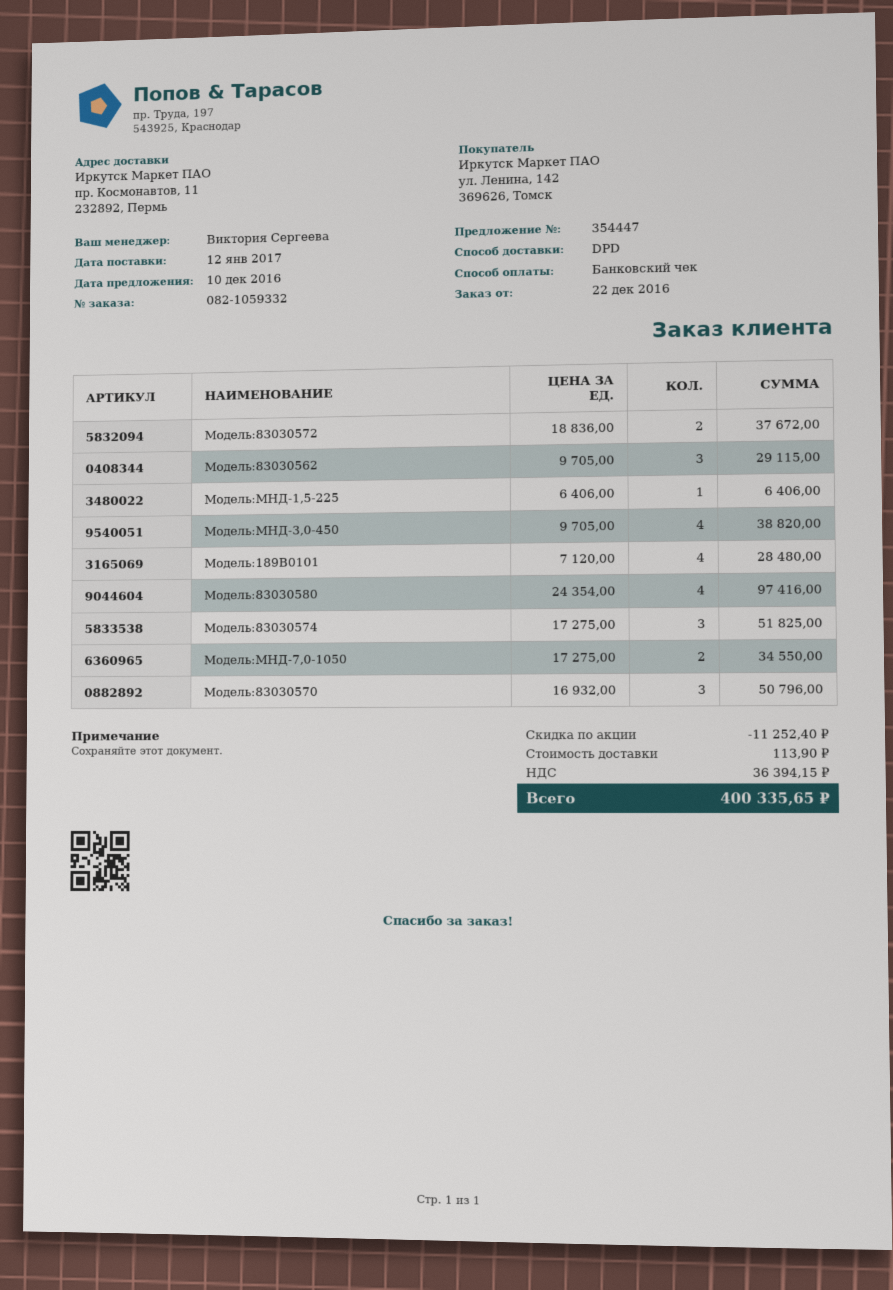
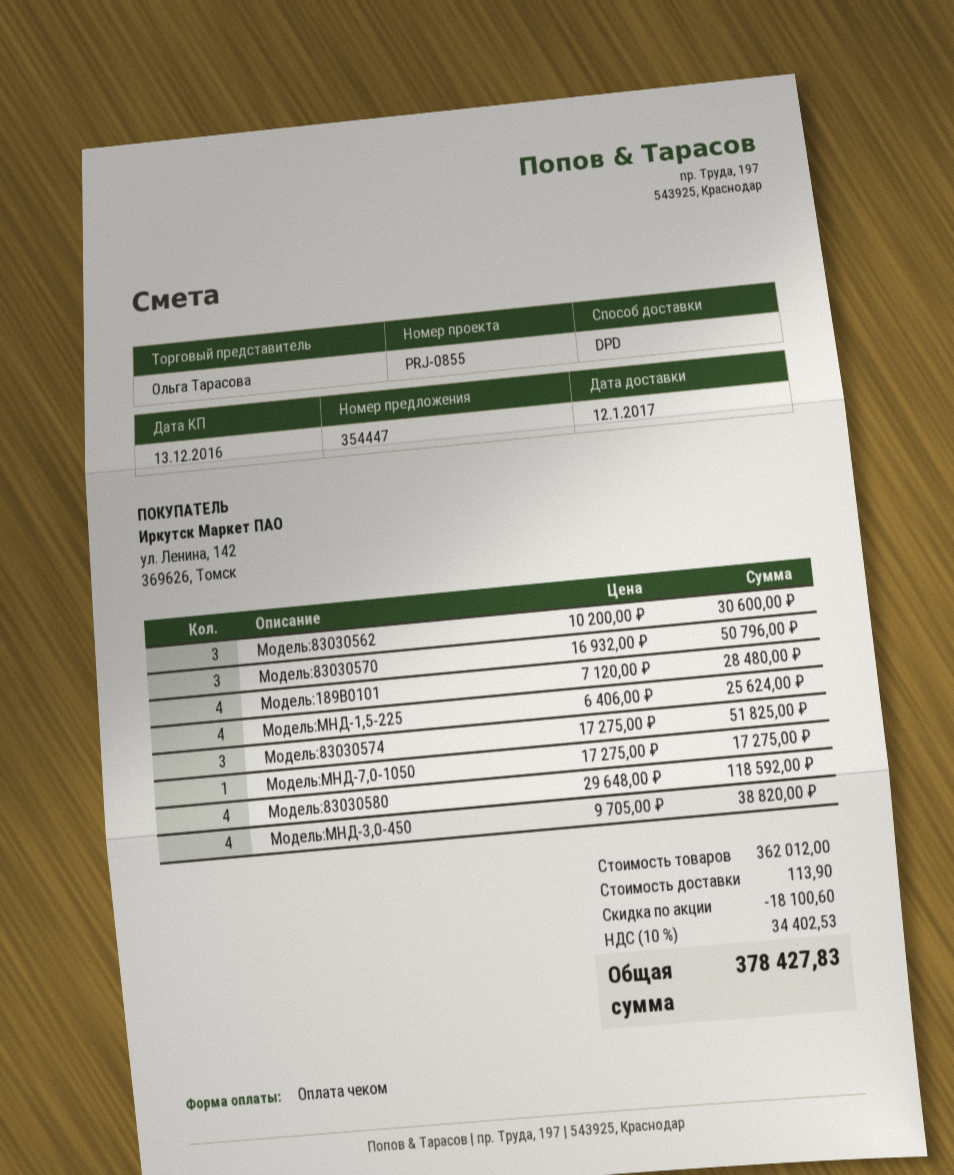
quote date: 2016-12-10 -> 2016-12-13
sales rep: Виктория Сергеева -> Ольга Тарасова
Модель:83030572: 2 x 18836.00 = 37672.00 -> none
Модель:83030562: 3 x 9705.00 = 29115.00 -> 3 x 10200.00 = 30600.00
Модель:МНД-1,5-225: 1 x 6406.00 = 6406.00 -> 4 x 6406.00 = 25624.00
Модель:83030580: 4 x 24354.00 = 97416.00 -> 4 x 29648.00 = 118592.00
Модель:МНД-7,0-1050: 2 x 17275.00 = 34550.00 -> 1 x 17275.00 = 17275.00
discount: 11252.40 -> 18100.60
tax: 36394.15 -> 34402.53
total: 400335.65 -> 378427.83

